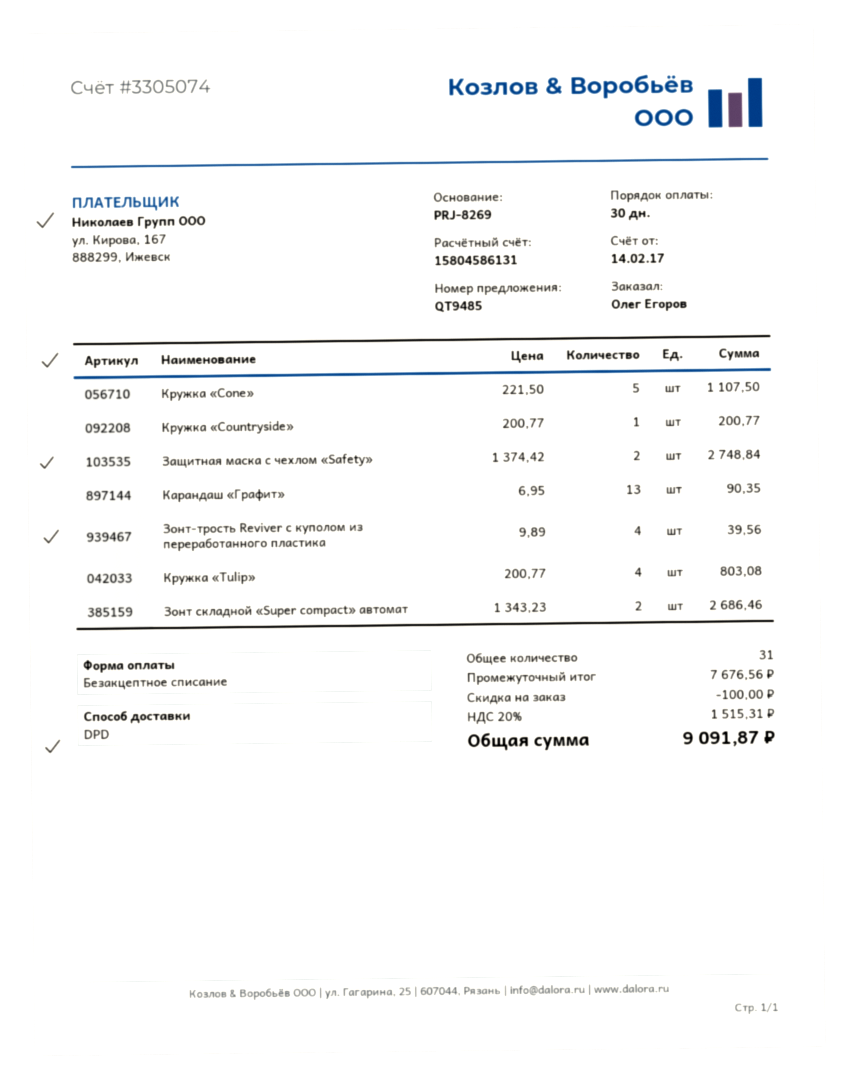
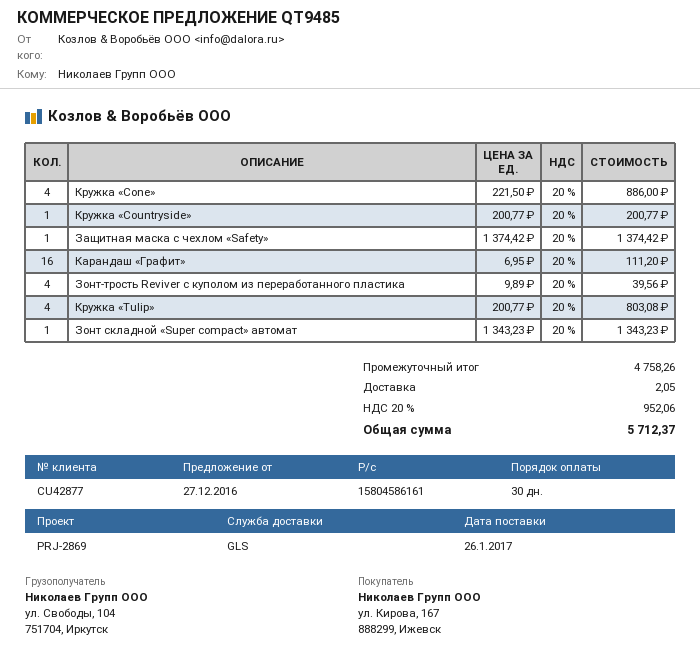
reference: PRJ-8269 -> PRJ-2869
bank account: 15804586131 -> 15804586161
shipping method: DPD -> GLS
Кружка «Cone»: 5 x 221.50 = 1107.50 -> 4 x 221.50 = 886.00
Защитная маска с чехлом «Safety»: 2 x 1374.42 = 2748.84 -> 1 x 1374.42 = 1374.42
Карандаш «Графит»: 13 x 6.95 = 90.35 -> 16 x 6.95 = 111.20
Зонт складной «Super compact» автомат: 2 x 1343.23 = 2686.46 -> 1 x 1343.23 = 1343.23
subtotal: 7676.56 -> 4758.26
discount: 100.00 -> none
shipping: none -> 2.05
tax: 20% = 1515.31 -> 20% = 952.06
total: 9091.87 -> 5712.37

